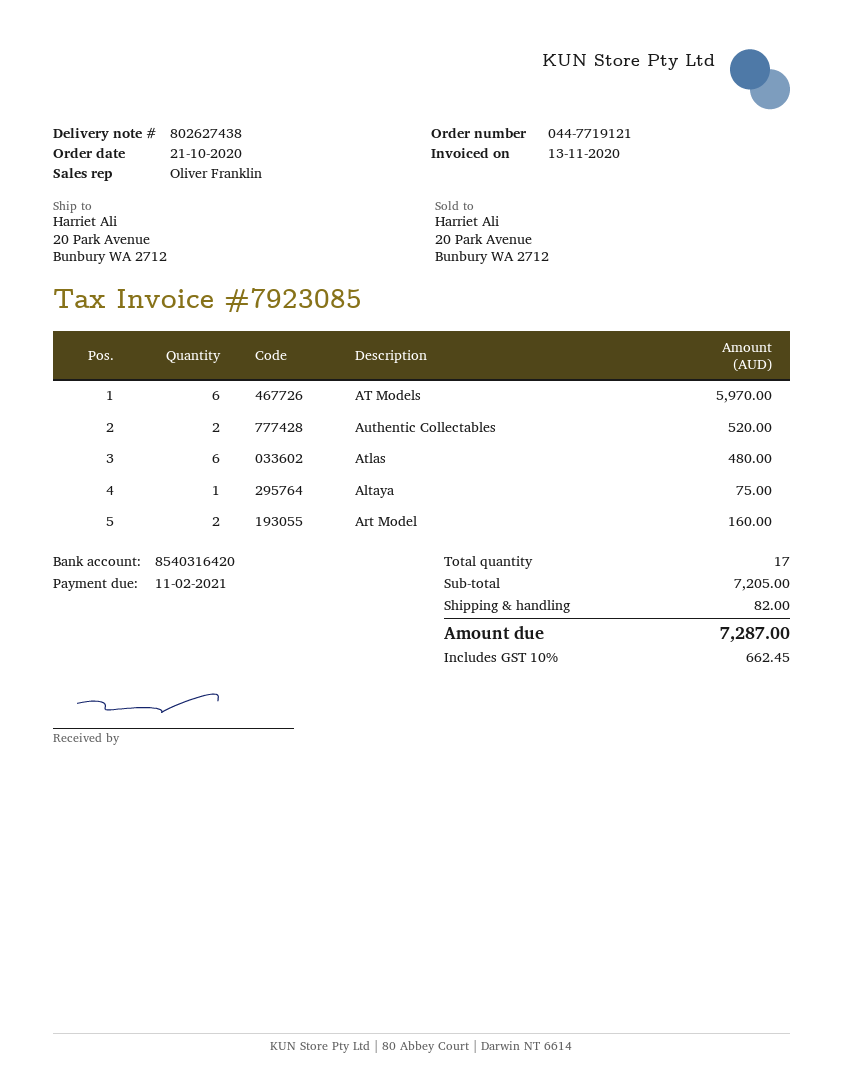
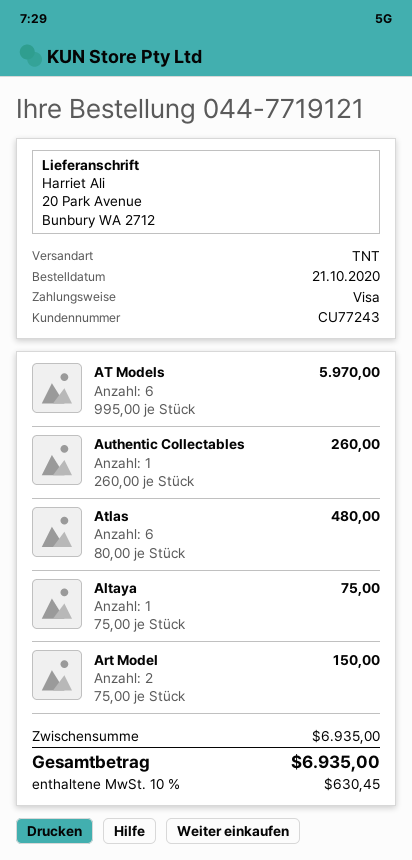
Authentic Collectables: 2 for 520.00 -> 1 for 260.00
Art Model: 2 for 160.00 -> 2 for 150.00
subtotal: 7205.00 -> 6935.00
shipping: 82.00 -> none
tax: 10% = 662.45 -> 10% = 630.45
total: 7287.00 -> 6935.00

